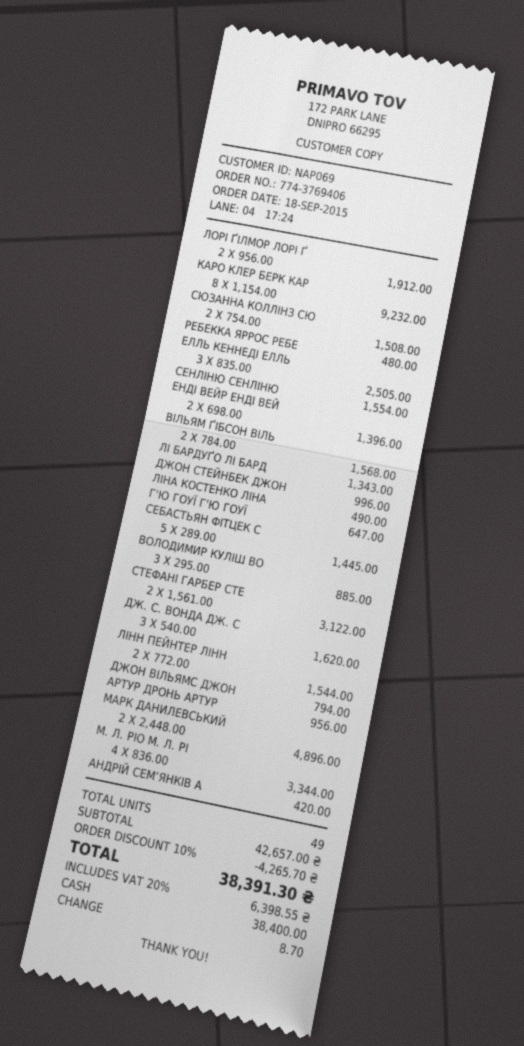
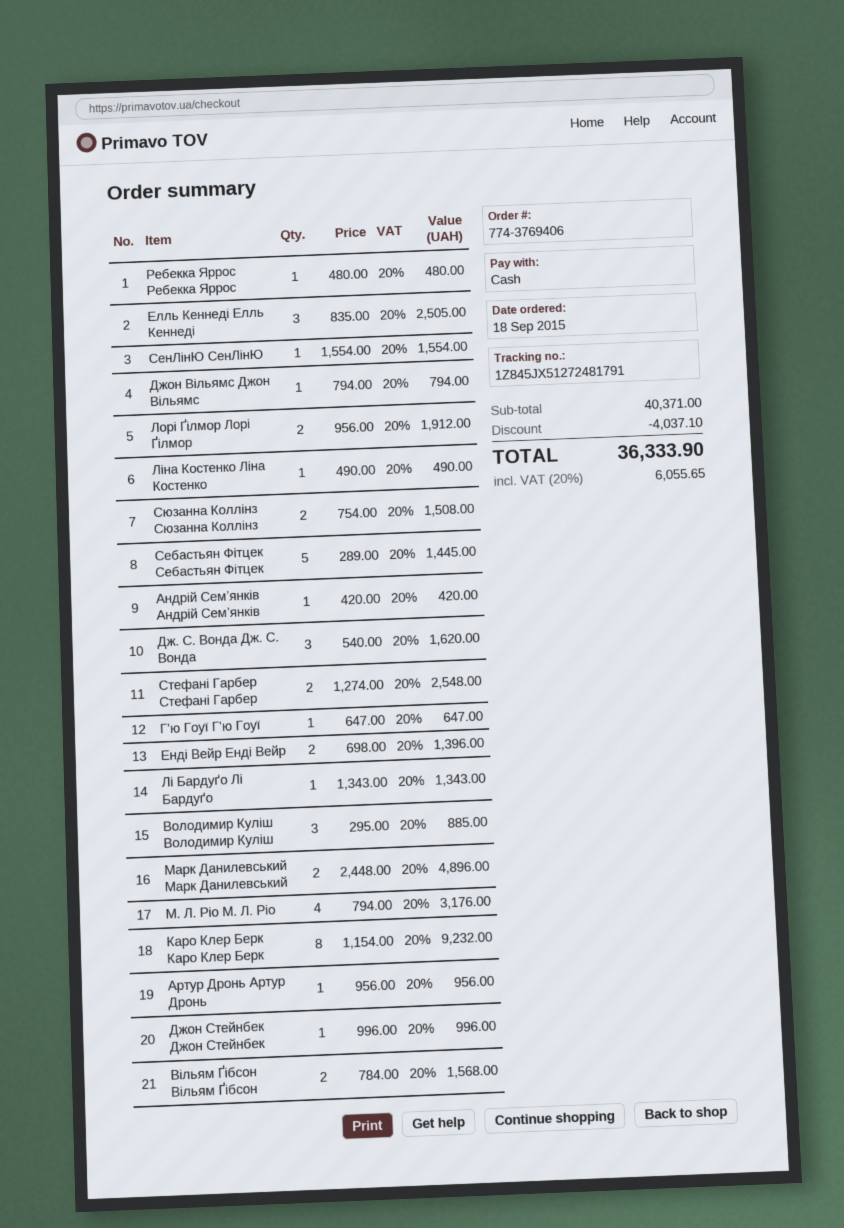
СТЕФАНІ ГАРБЕР СТЕ: 2 x 1561.00 = 3122.00 -> 2 x 1274.00 = 2548.00
ЛІНН ПЕЙНТЕР ЛІНН: 2 x 772.00 = 1544.00 -> none
М. Л. РІО М. Л. РІ: 4 x 836.00 = 3344.00 -> 4 x 794.00 = 3176.00
subtotal: 42657.00 -> 40371.00
discount: 4265.70 -> 4037.10
tax: 20% = 6398.55 -> 20% = 6055.65
total: 38391.30 -> 36333.90

